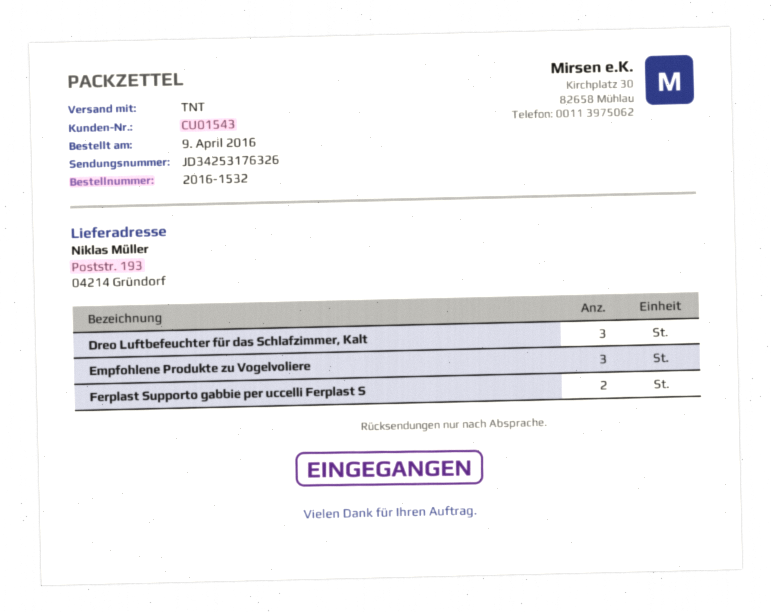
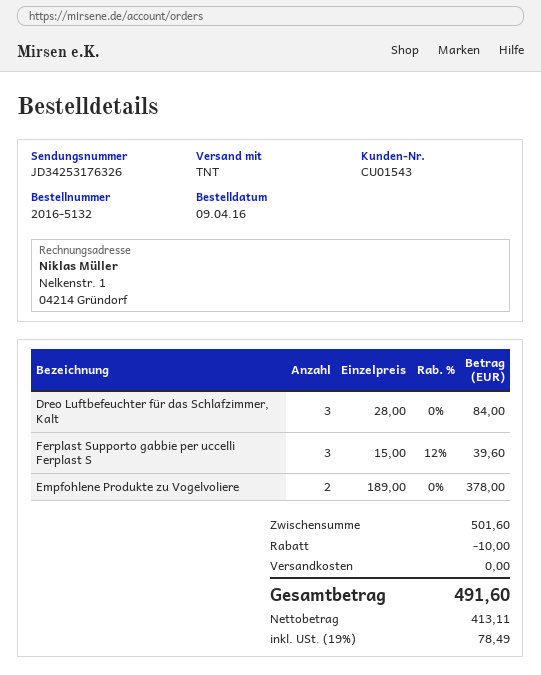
order number: 2016-1532 -> 2016-5132
Empfohlene Produkte zu Vogelvoliere: 3 -> 2
Ferplast Supporto gabbie per uccelli Ferplast S: 2 -> 3

